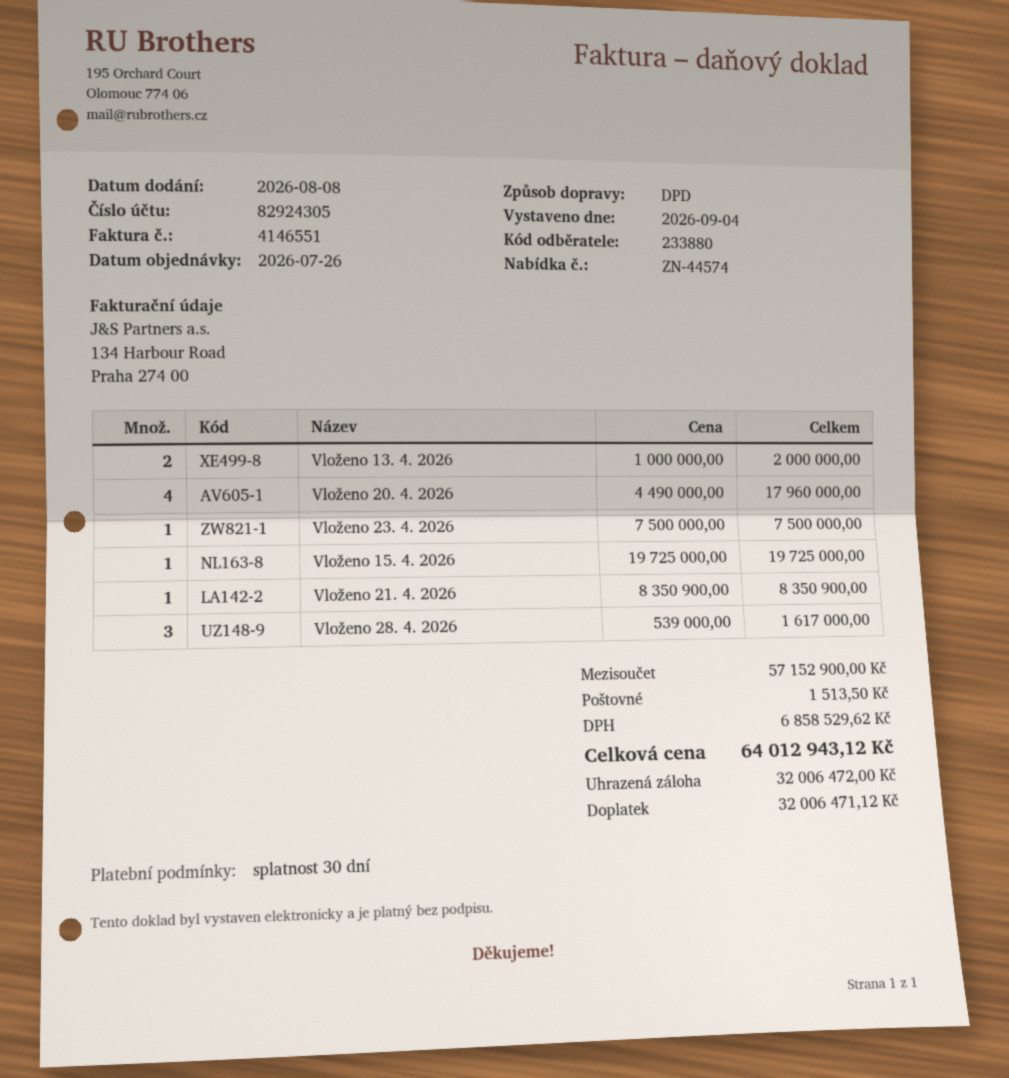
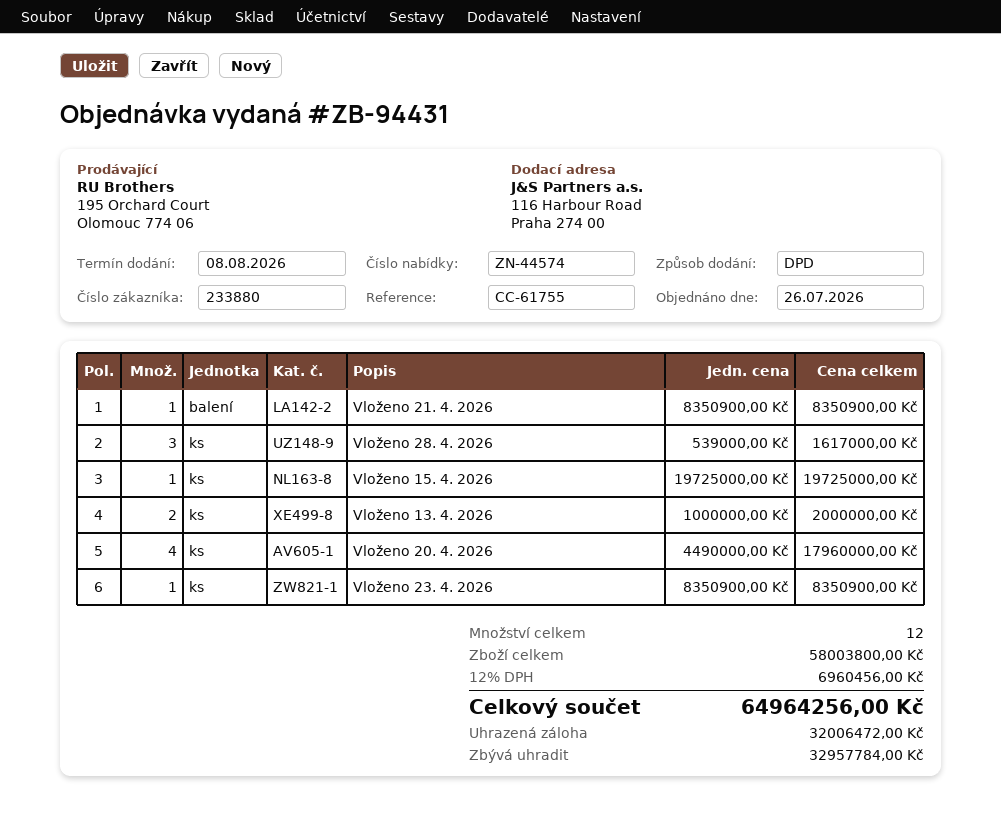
Vloženo 23. 4. 2026: 1 x 7500000.00 = 7500000.00 -> 1 x 8350900.00 = 8350900.00
subtotal: 57152900.00 -> 58003800.00
shipping: 1513.50 -> none
tax: 6858529.62 -> 6960456.00
total: 64012943.12 -> 64964256.00
balance: 32006471.12 -> 32957784.00

